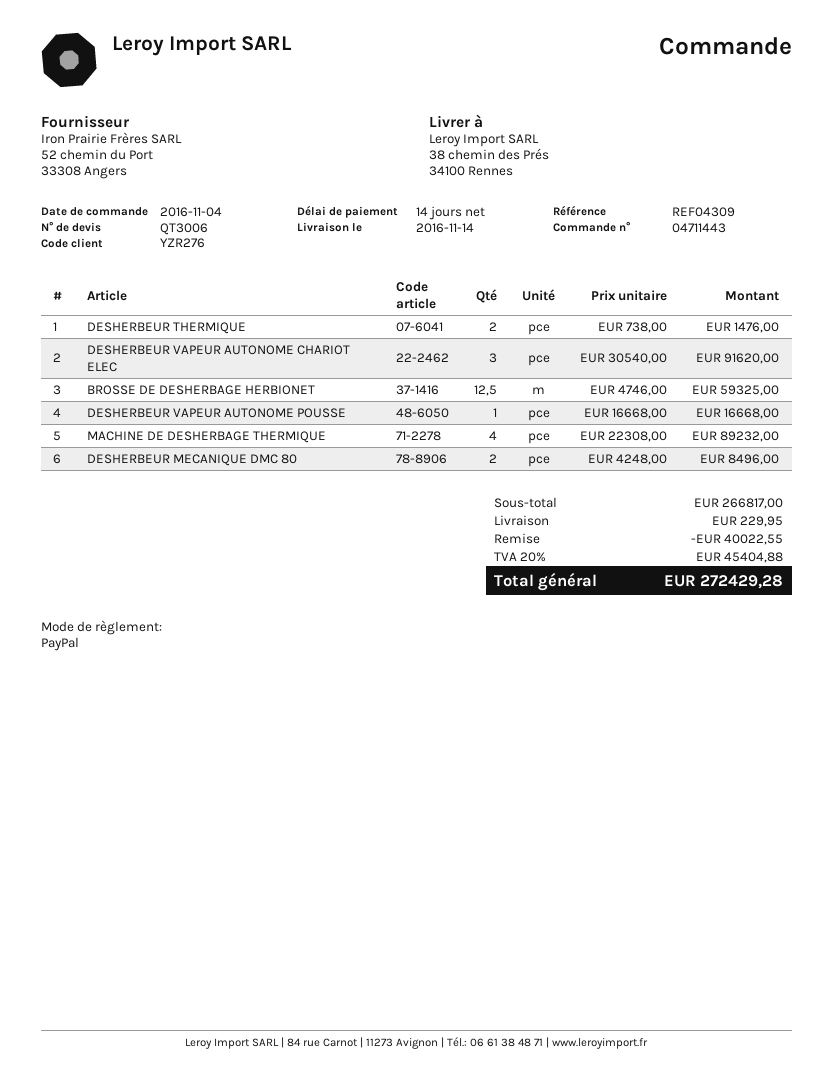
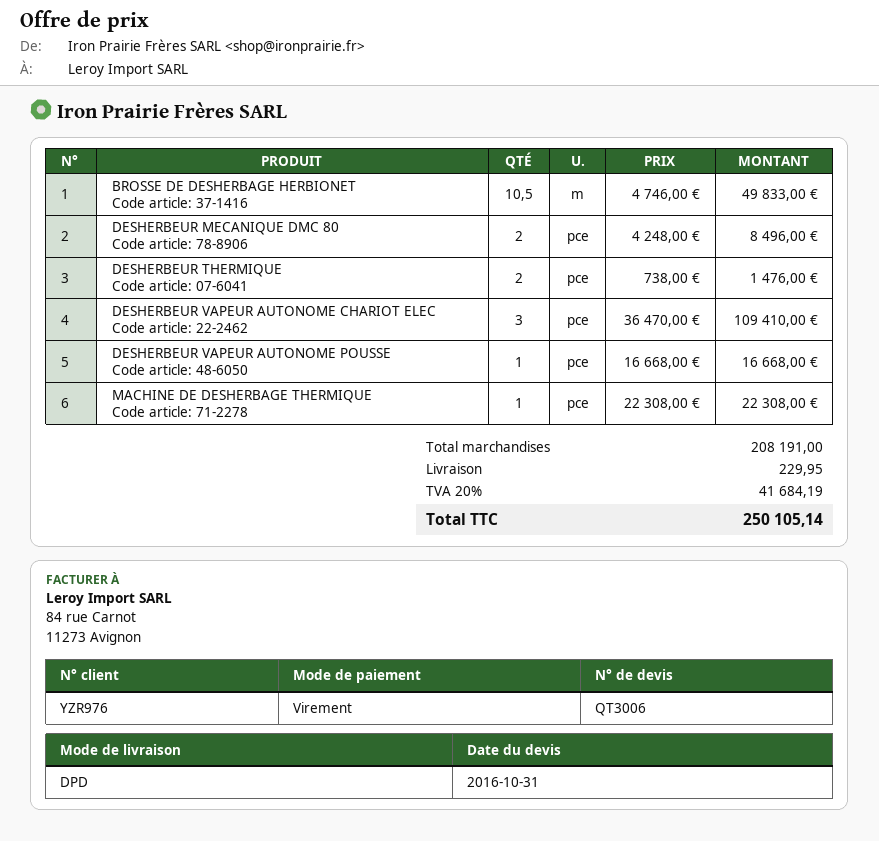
customer number: YZR276 -> YZR976
payment method: PayPal -> bank transfer
DESHERBEUR VAPEUR AUTONOME CHARIOT ELEC: 3 x 30540.00 = 91620.00 -> 3 x 36470.00 = 109410.00
BROSSE DE DESHERBAGE HERBIONET: 12.5 x 4746.00 = 59325.00 -> 10.5 x 4746.00 = 49833.00
MACHINE DE DESHERBAGE THERMIQUE: 4 x 22308.00 = 89232.00 -> 1 x 22308.00 = 22308.00
subtotal: 266817.00 -> 208191.00
discount: 40022.55 -> none
tax: 20% = 45404.88 -> 20% = 41684.19
total: 272429.28 -> 250105.14

